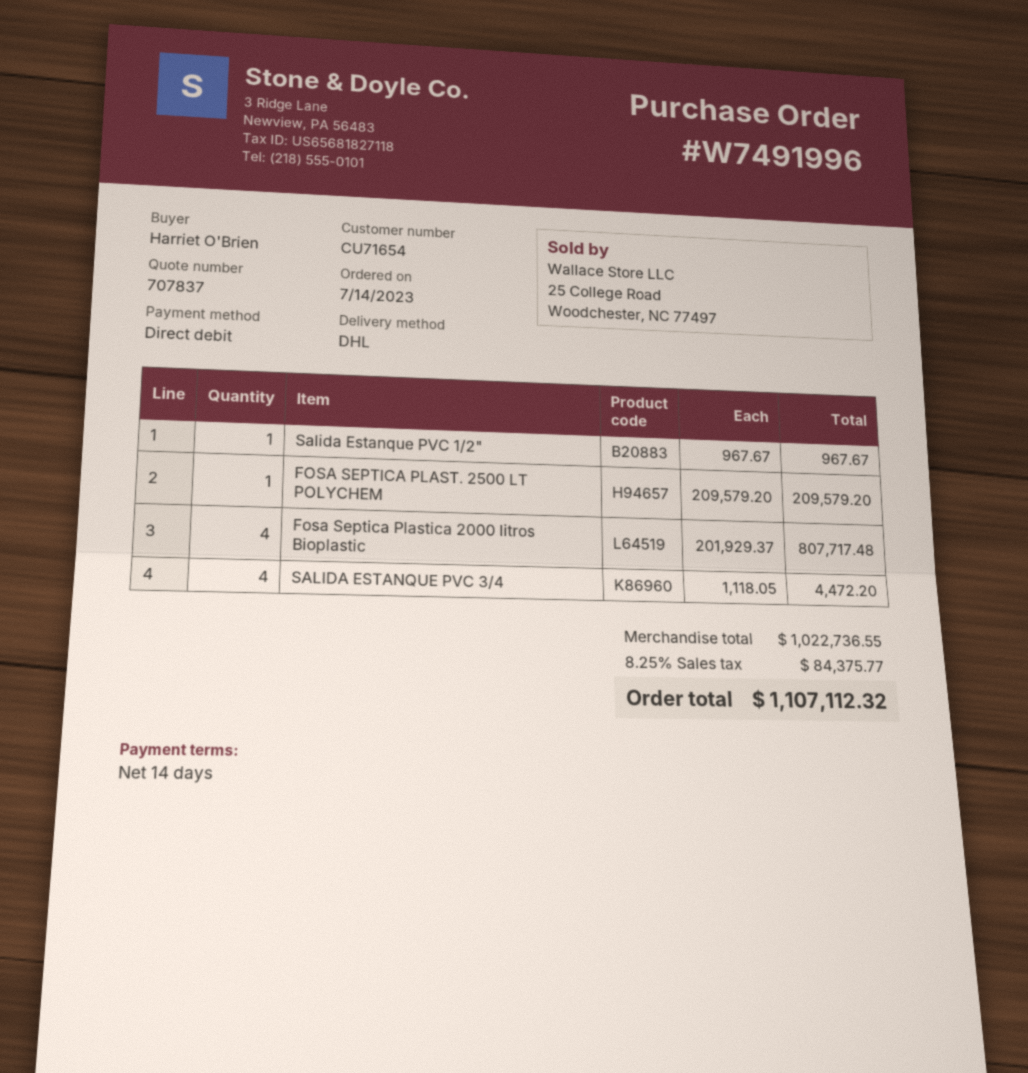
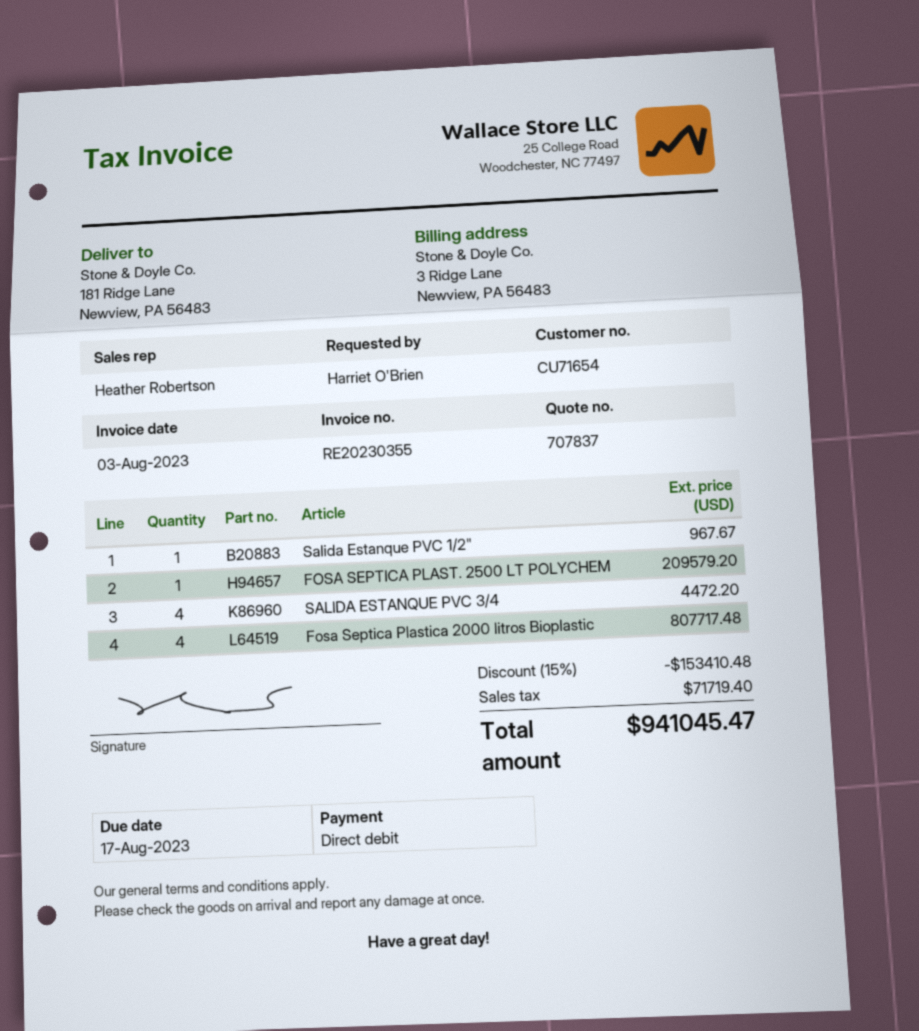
discount: none -> 15% = 153410.48
tax: 84375.77 -> 71719.40
total: 1107112.32 -> 941045.47

